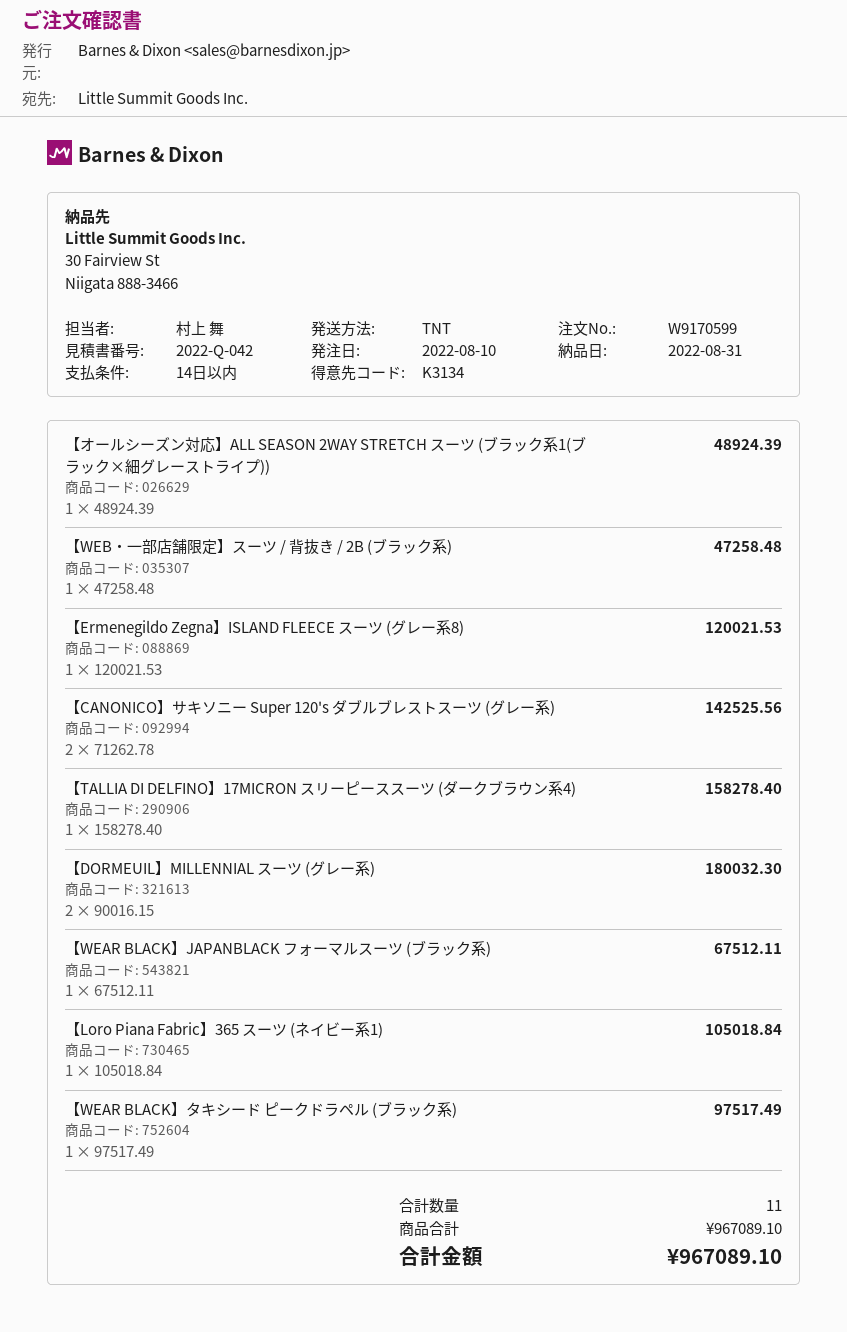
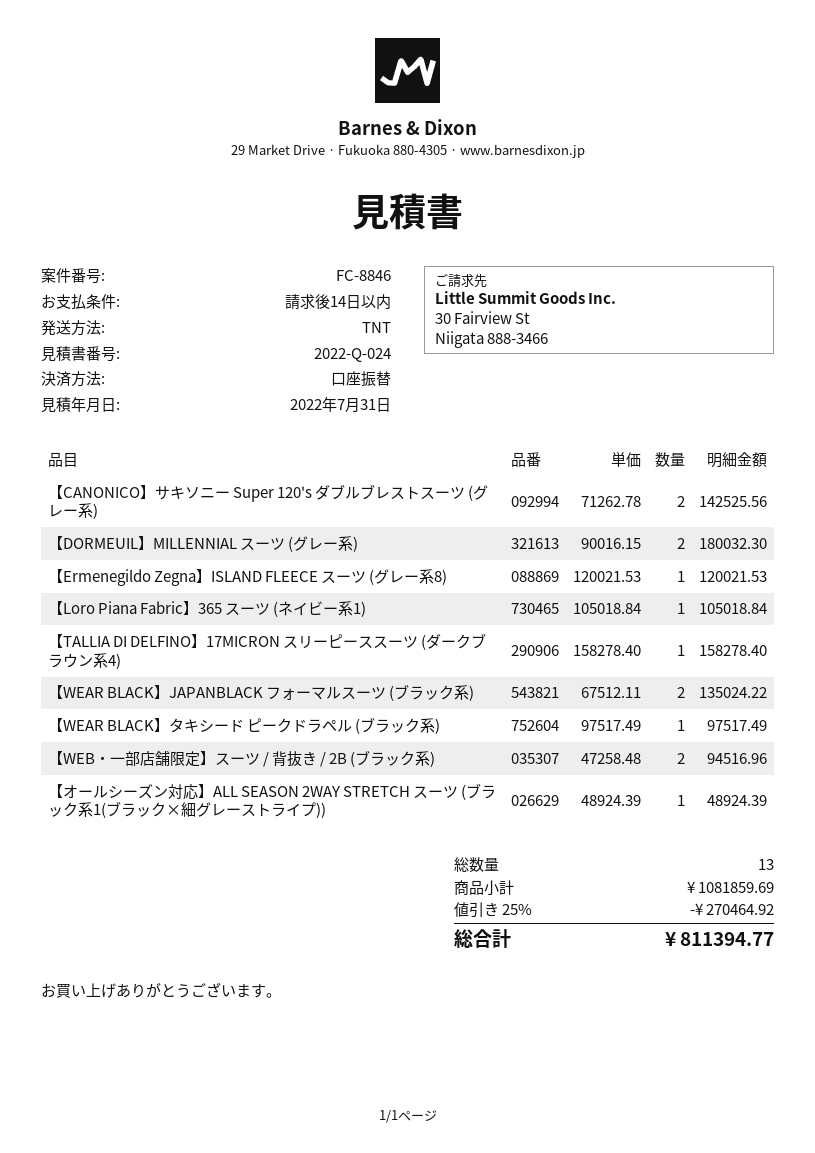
quote number: 2022-Q-042 -> 2022-Q-024
【WEB・一部店舗限定】スーツ / 背抜き / 2B (ブラック系): 1 x 47258.48 = 47258.48 -> 2 x 47258.48 = 94516.96
【WEAR BLACK】JAPANBLACK フォーマルスーツ (ブラック系): 1 x 67512.11 = 67512.11 -> 2 x 67512.11 = 135024.22
total quantity: 11 -> 13
subtotal: 967089.10 -> 1081859.69
discount: none -> 25% = 270464.92
total: 967089.10 -> 811394.77

